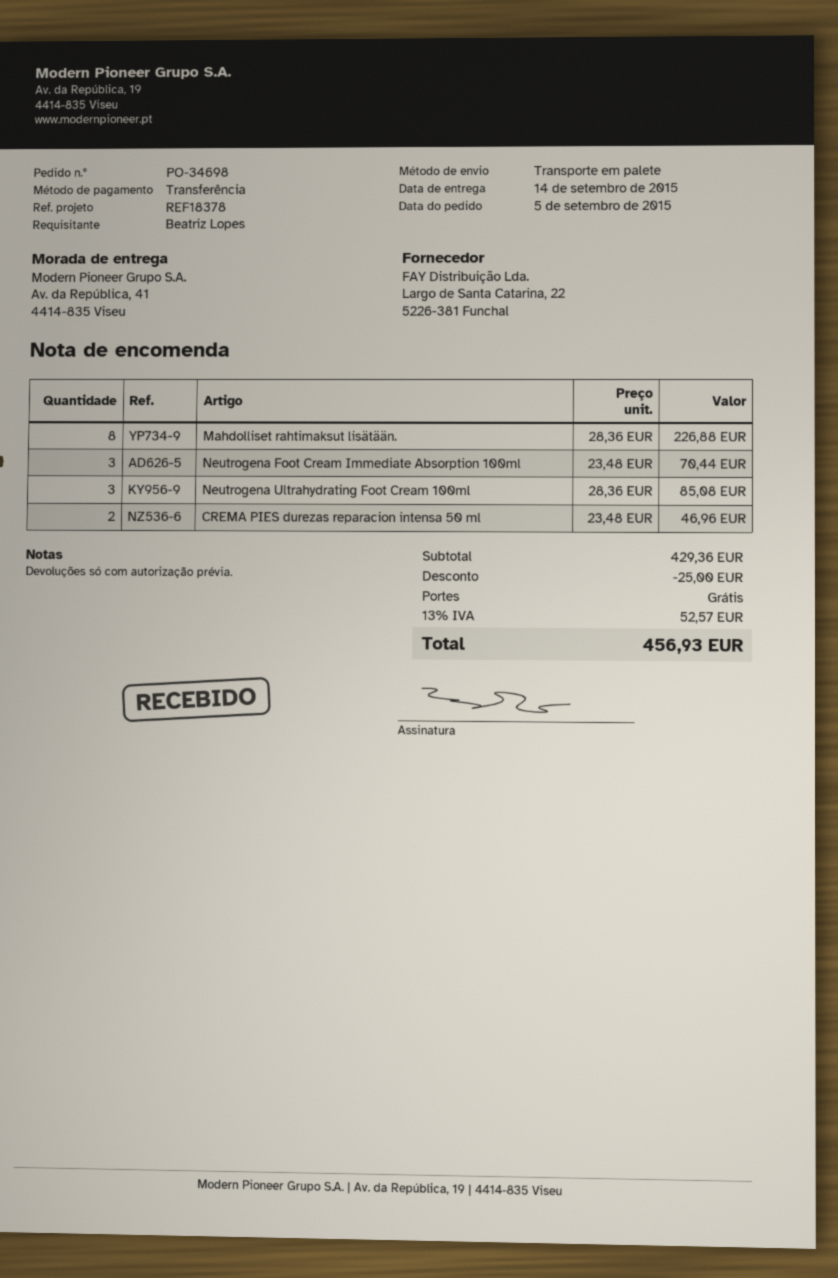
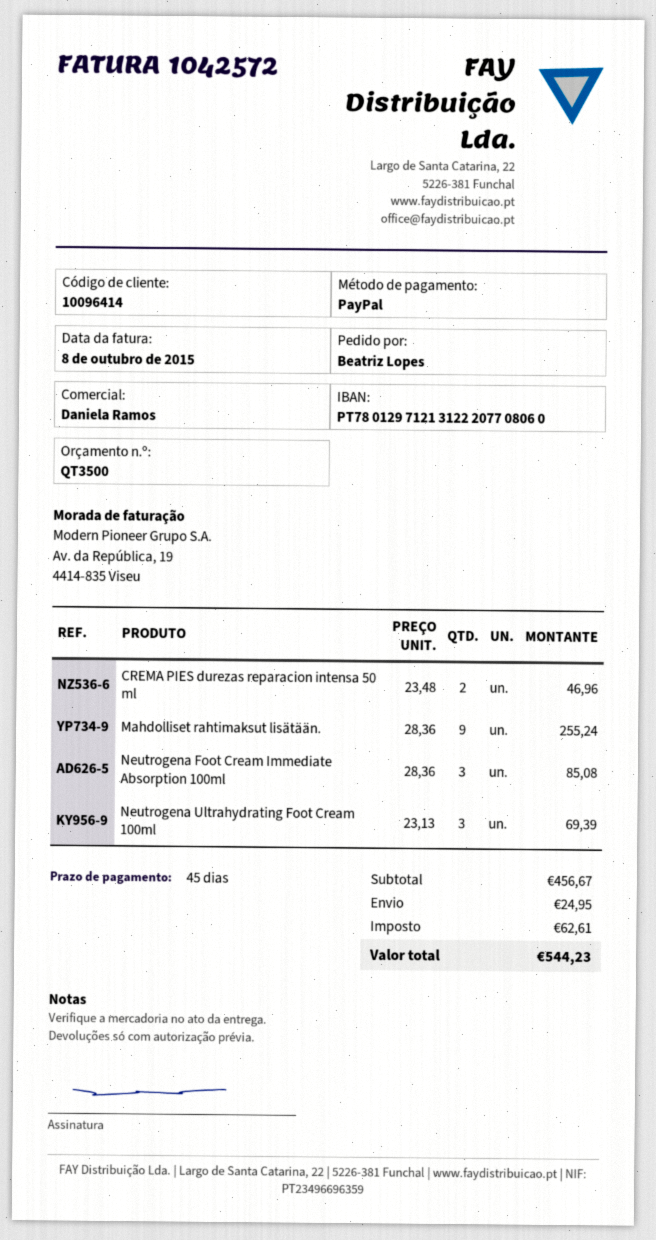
payment method: bank transfer -> PayPal
Mahdolliset rahtimaksut lisätään.: 8 x 28.36 = 226.88 -> 9 x 28.36 = 255.24
Neutrogena Foot Cream Immediate Absorption 100ml: 3 x 23.48 = 70.44 -> 3 x 28.36 = 85.08
Neutrogena Ultrahydrating Foot Cream 100ml: 3 x 28.36 = 85.08 -> 3 x 23.13 = 69.39
subtotal: 429.36 -> 456.67
discount: 25.00 -> none
shipping: 0.00 -> 24.95
tax: 52.57 -> 62.61
total: 456.93 -> 544.23

